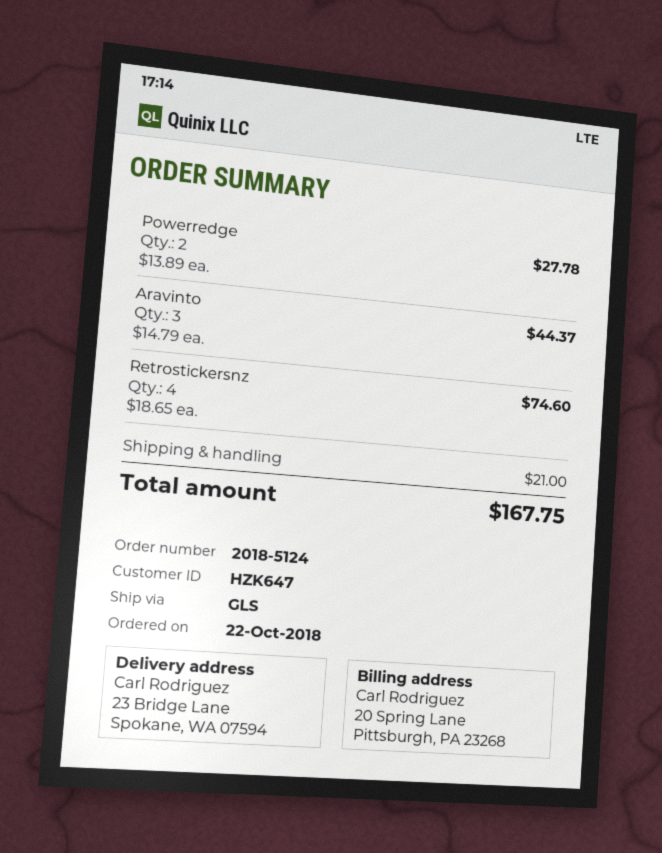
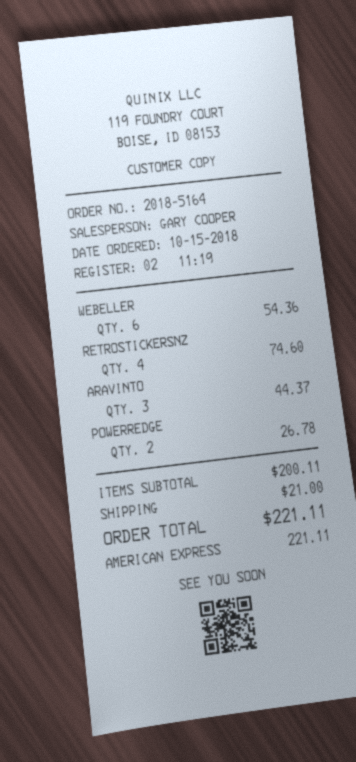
order number: 2018-5124 -> 2018-5164
order date: 2018-10-22 -> 2018-10-15
Powerredge: 2 for 27.78 -> 2 for 26.78
WEBELLER: none -> 6 for 54.36
total: 167.75 -> 221.11

